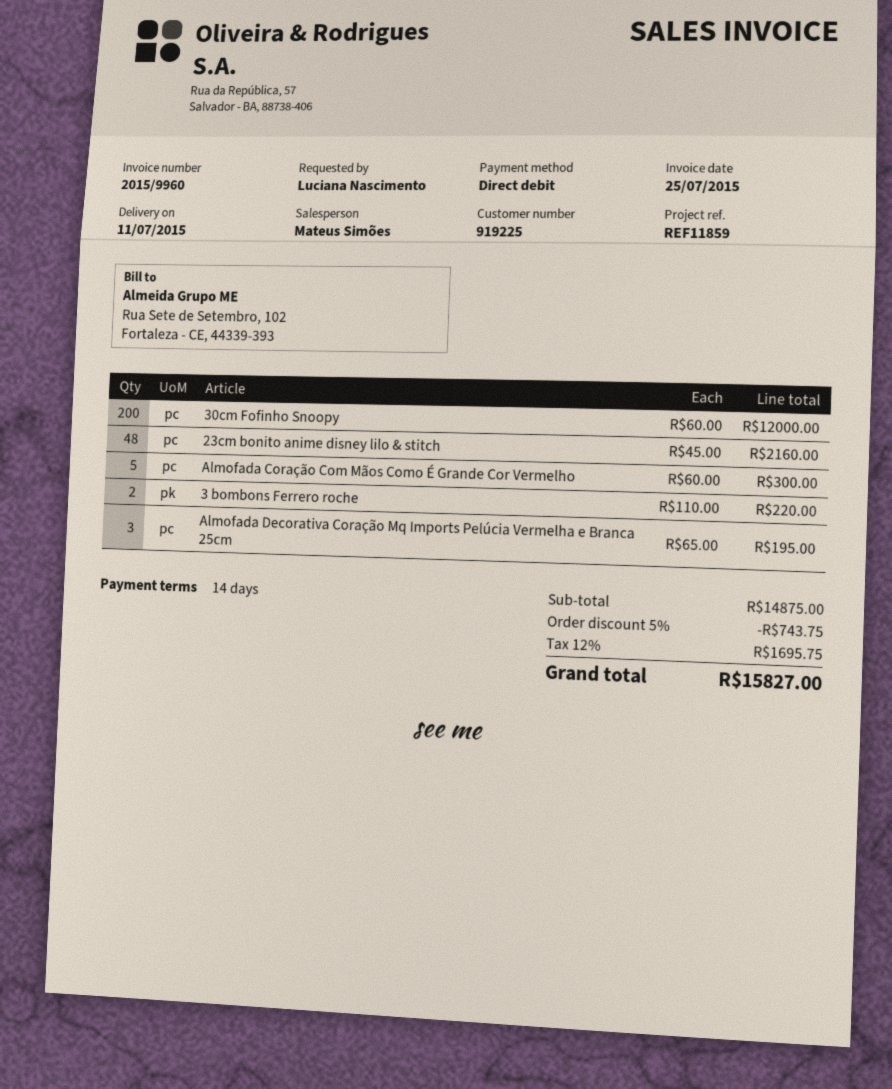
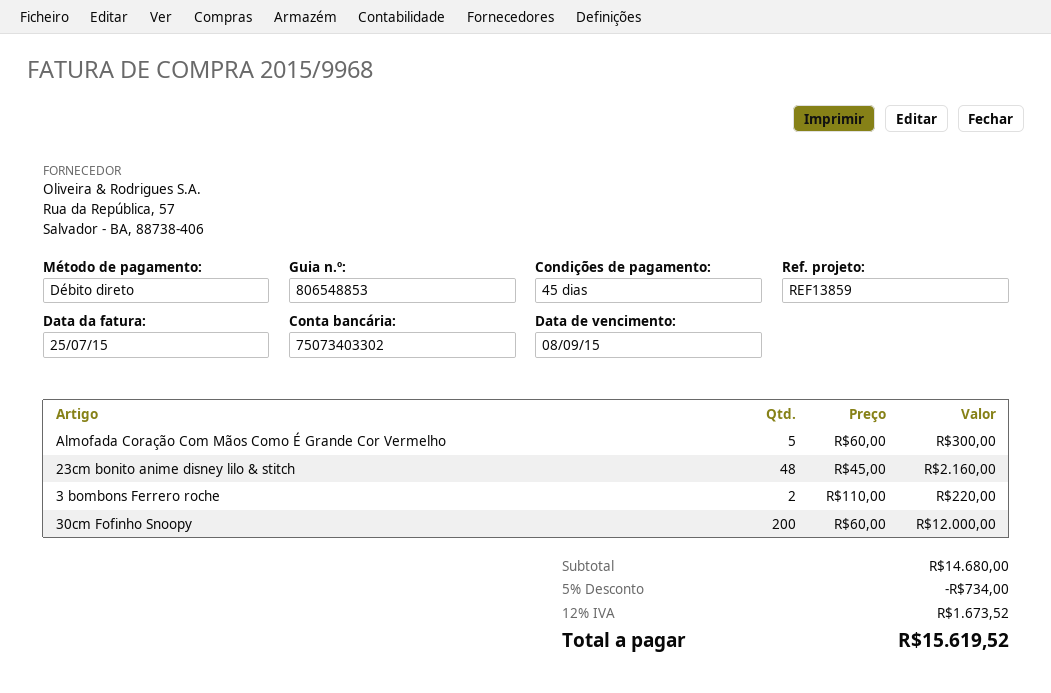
invoice number: 2015/9960 -> 2015/9968
payment terms: 14 days -> 45 days
reference: REF11859 -> REF13859
Almofada Decorativa Coração Mq Imports Pelúcia Vermelha e Branca 25cm: 3 x 65.00 = 195.00 -> none
subtotal: 14875.00 -> 14680.00
discount: 5% = 743.75 -> 5% = 734.00
tax: 12% = 1695.75 -> 12% = 1673.52
total: 15827.00 -> 15619.52

